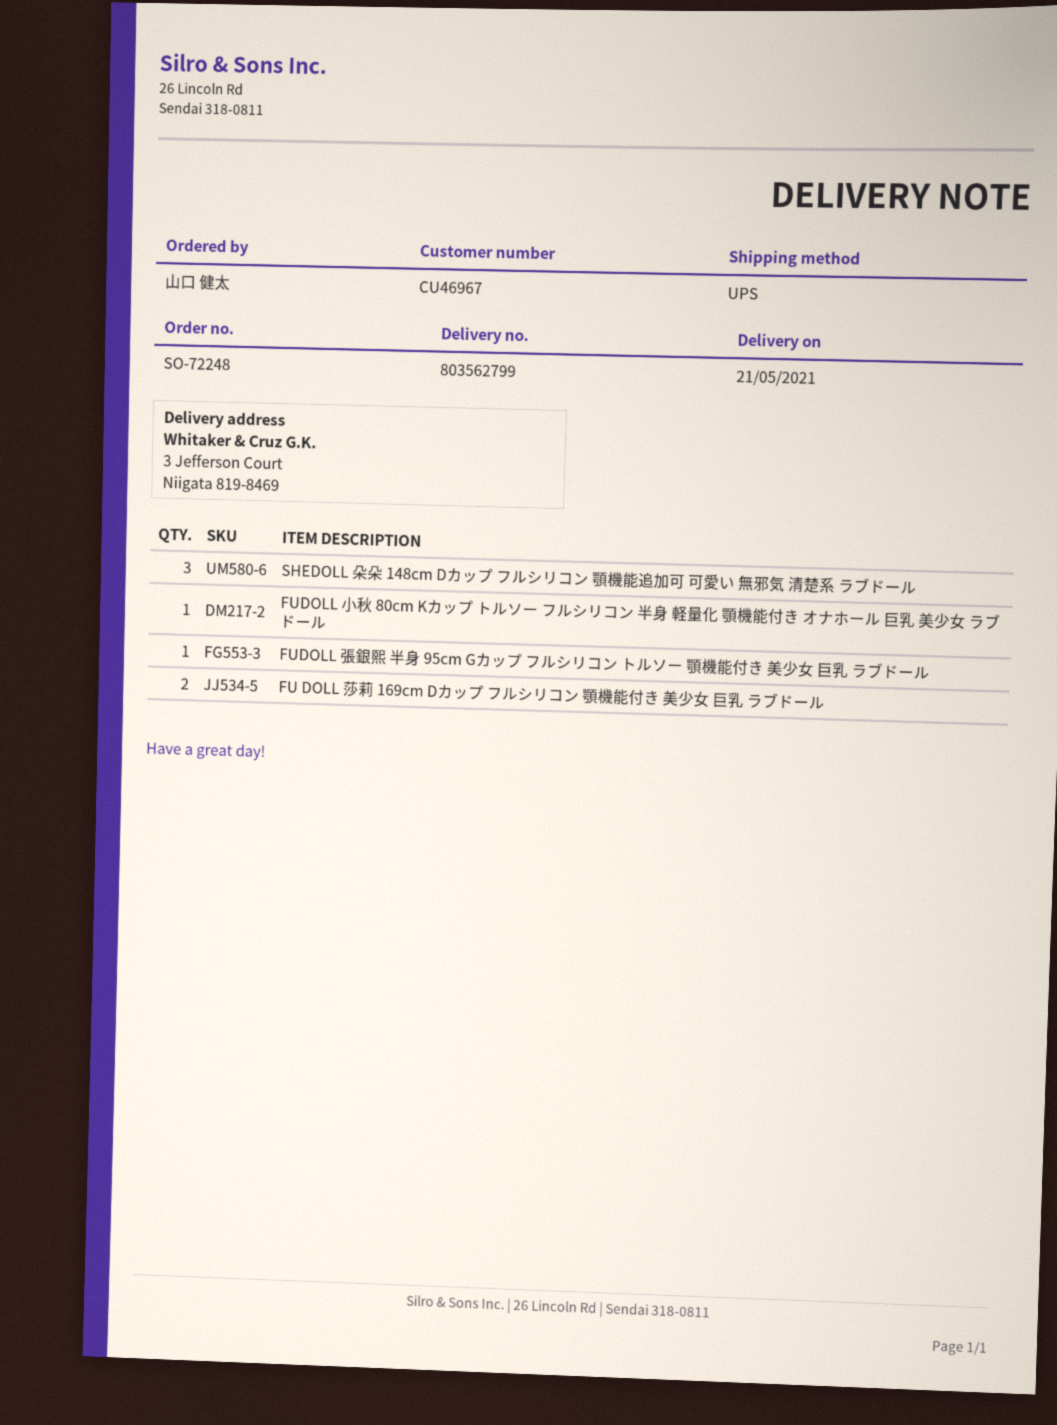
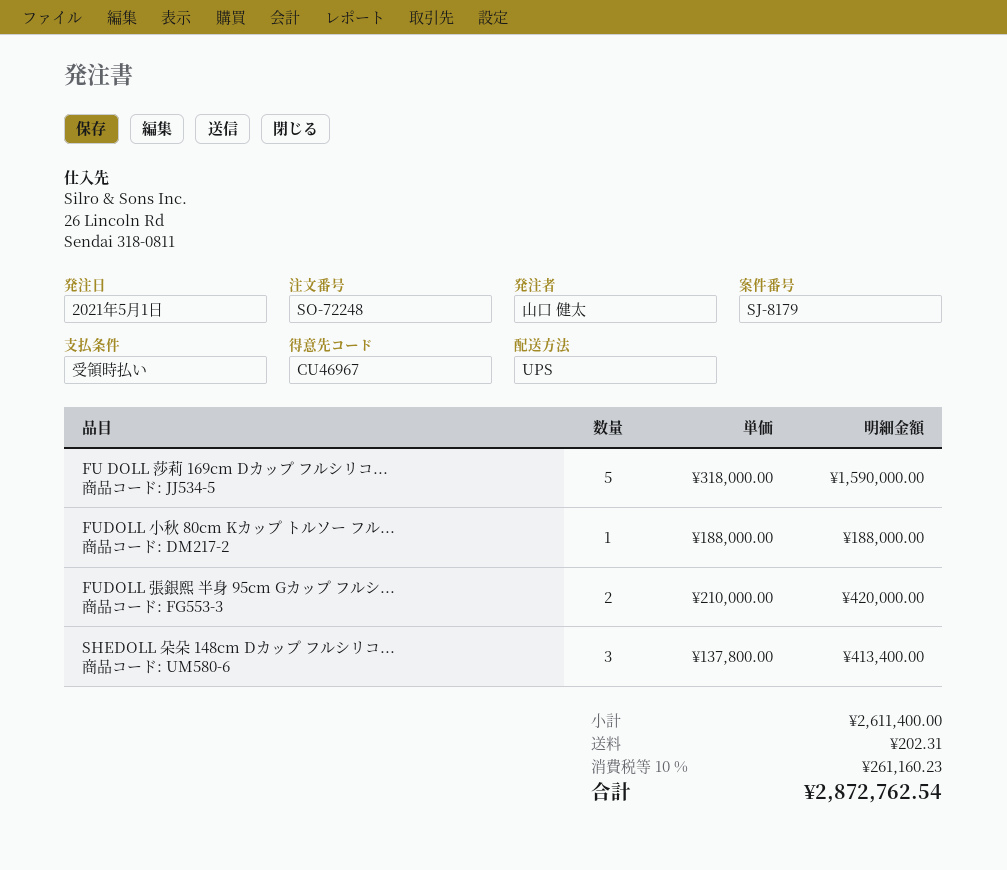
FUDOLL 張銀熙 半身 95cm Gカップ フルシリコン トルソー 顎機能付き 美少女 巨乳 ラブドール: 1 -> 2
FU DOLL 莎莉 169cm Dカップ フルシリコン 顎機能付き 美少女 巨乳 ラブドール: 2 -> 5

